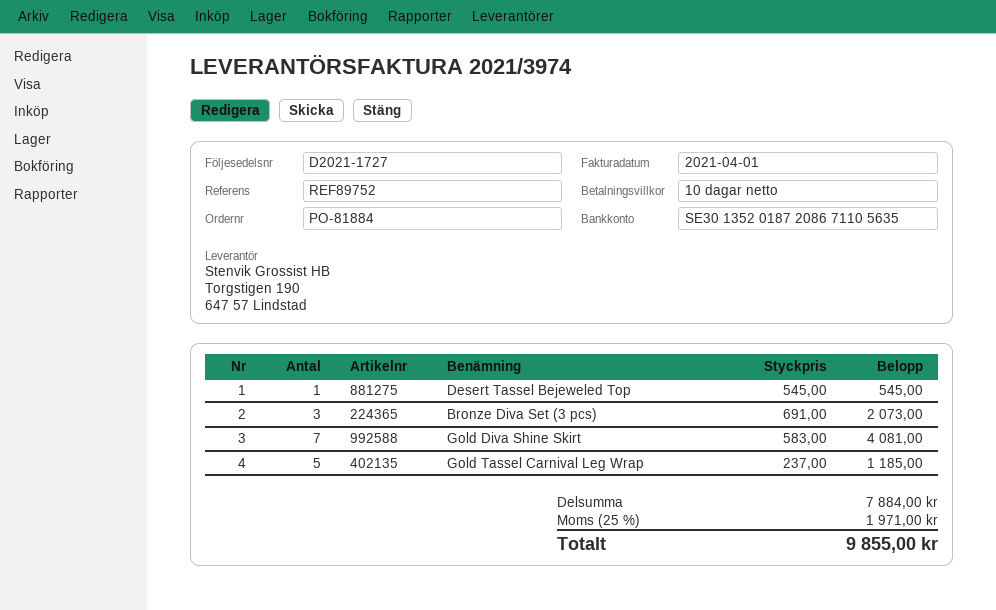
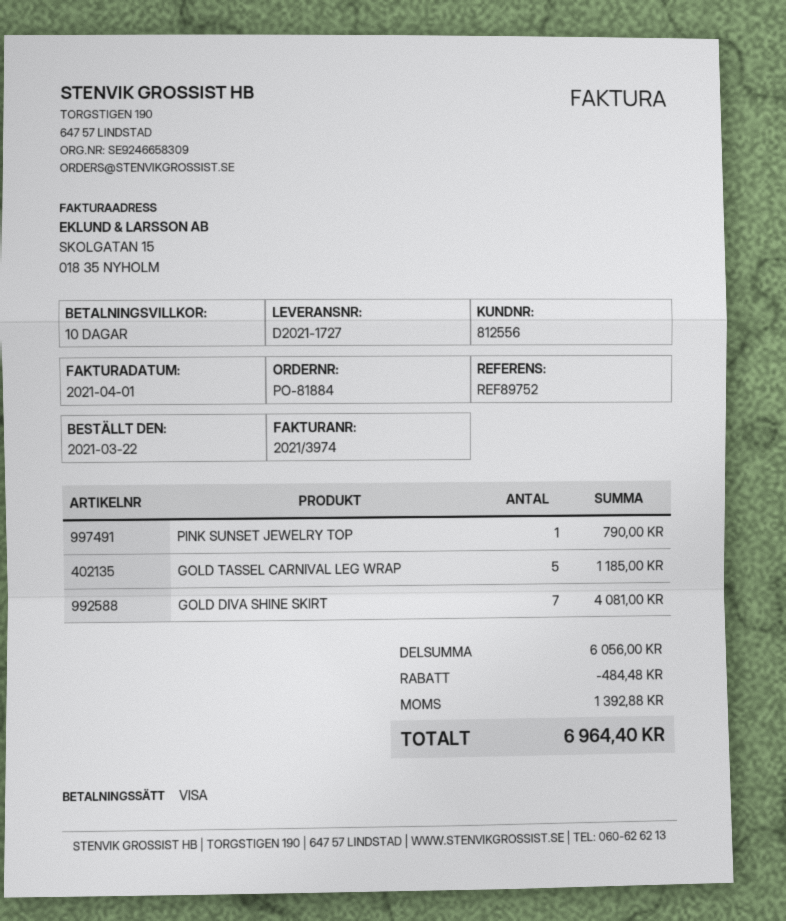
Desert Tassel Bejeweled Top: 1 for 545.00 -> none
Bronze Diva Set (3 pcs): 3 for 2073.00 -> none
PINK SUNSET JEWELRY TOP: none -> 1 for 790.00
subtotal: 7884.00 -> 6056.00
discount: none -> 484.48
tax: 1971.00 -> 1392.88
total: 9855.00 -> 6964.40

